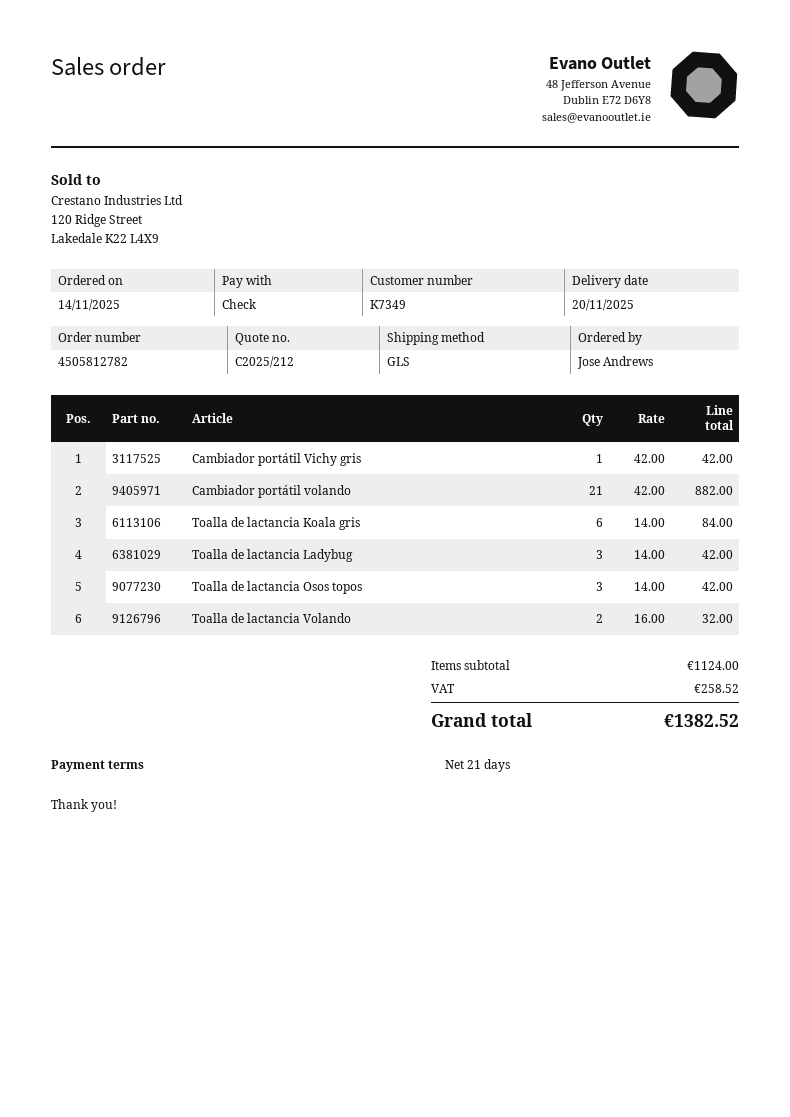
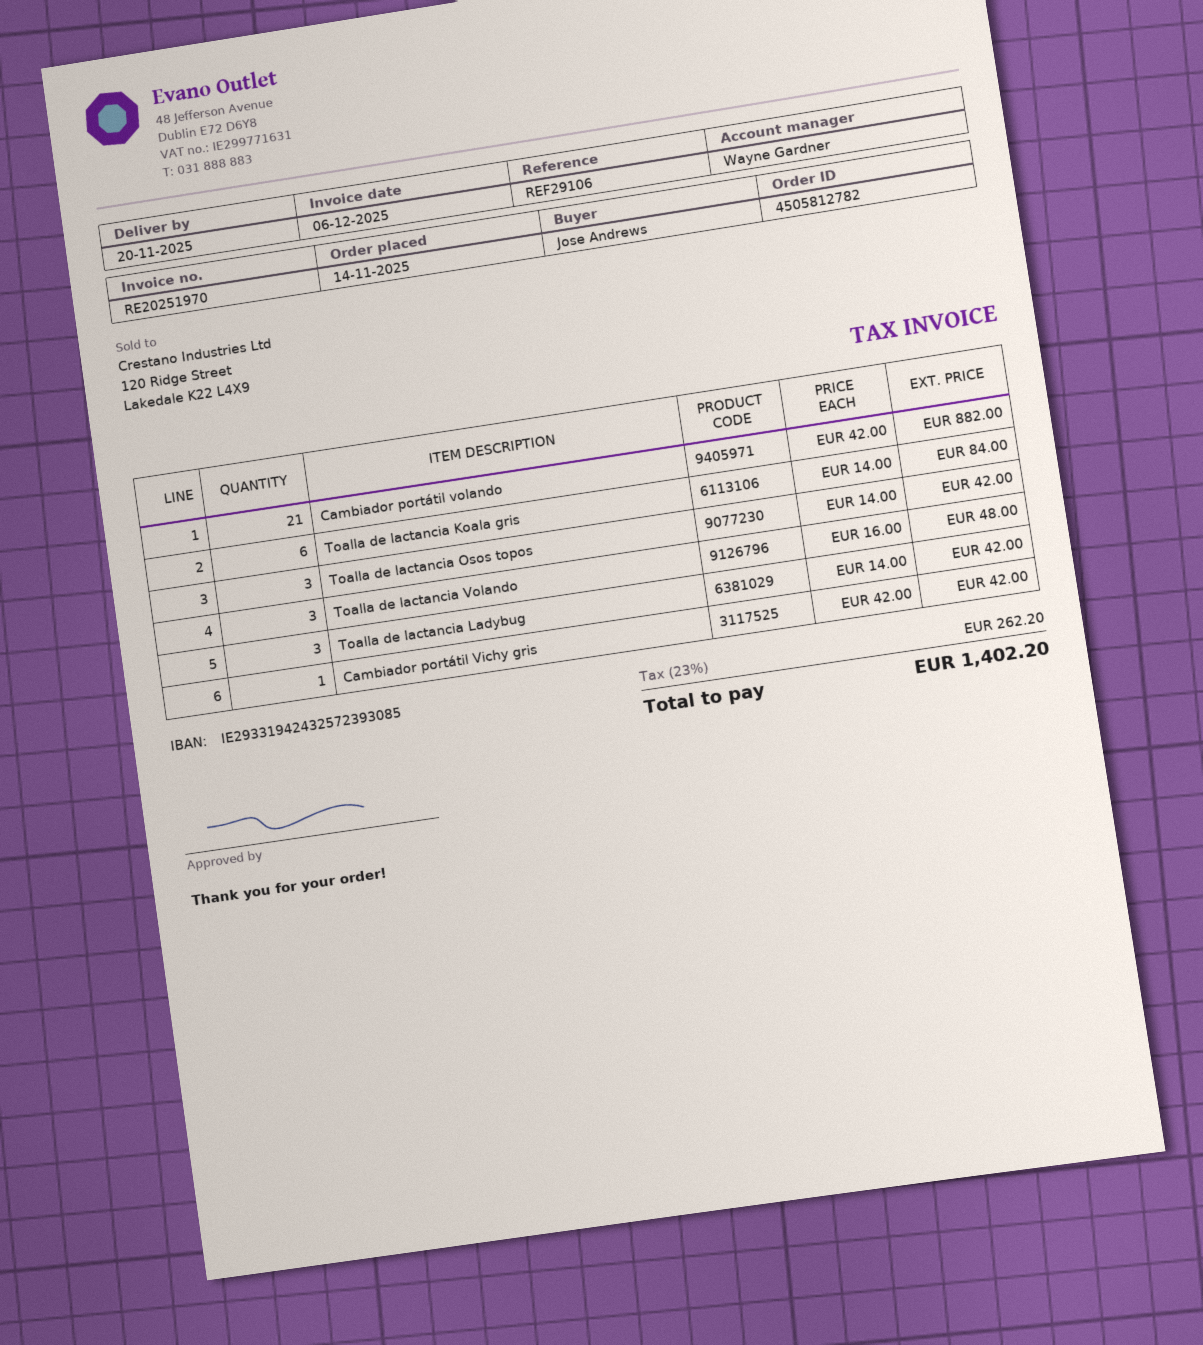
Toalla de lactancia Volando: 2 x 16.00 = 32.00 -> 3 x 16.00 = 48.00
tax: 258.52 -> 262.20
total: 1382.52 -> 1402.20

